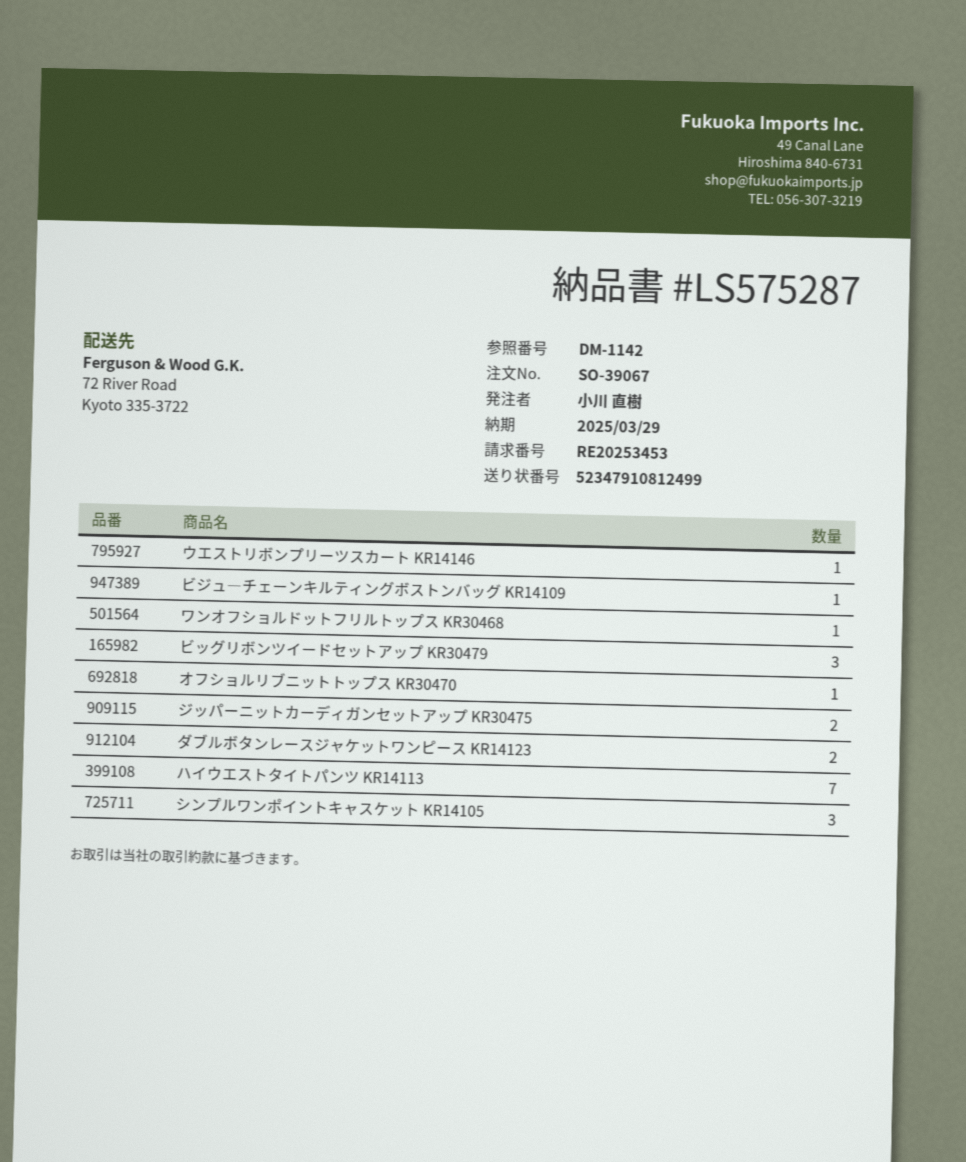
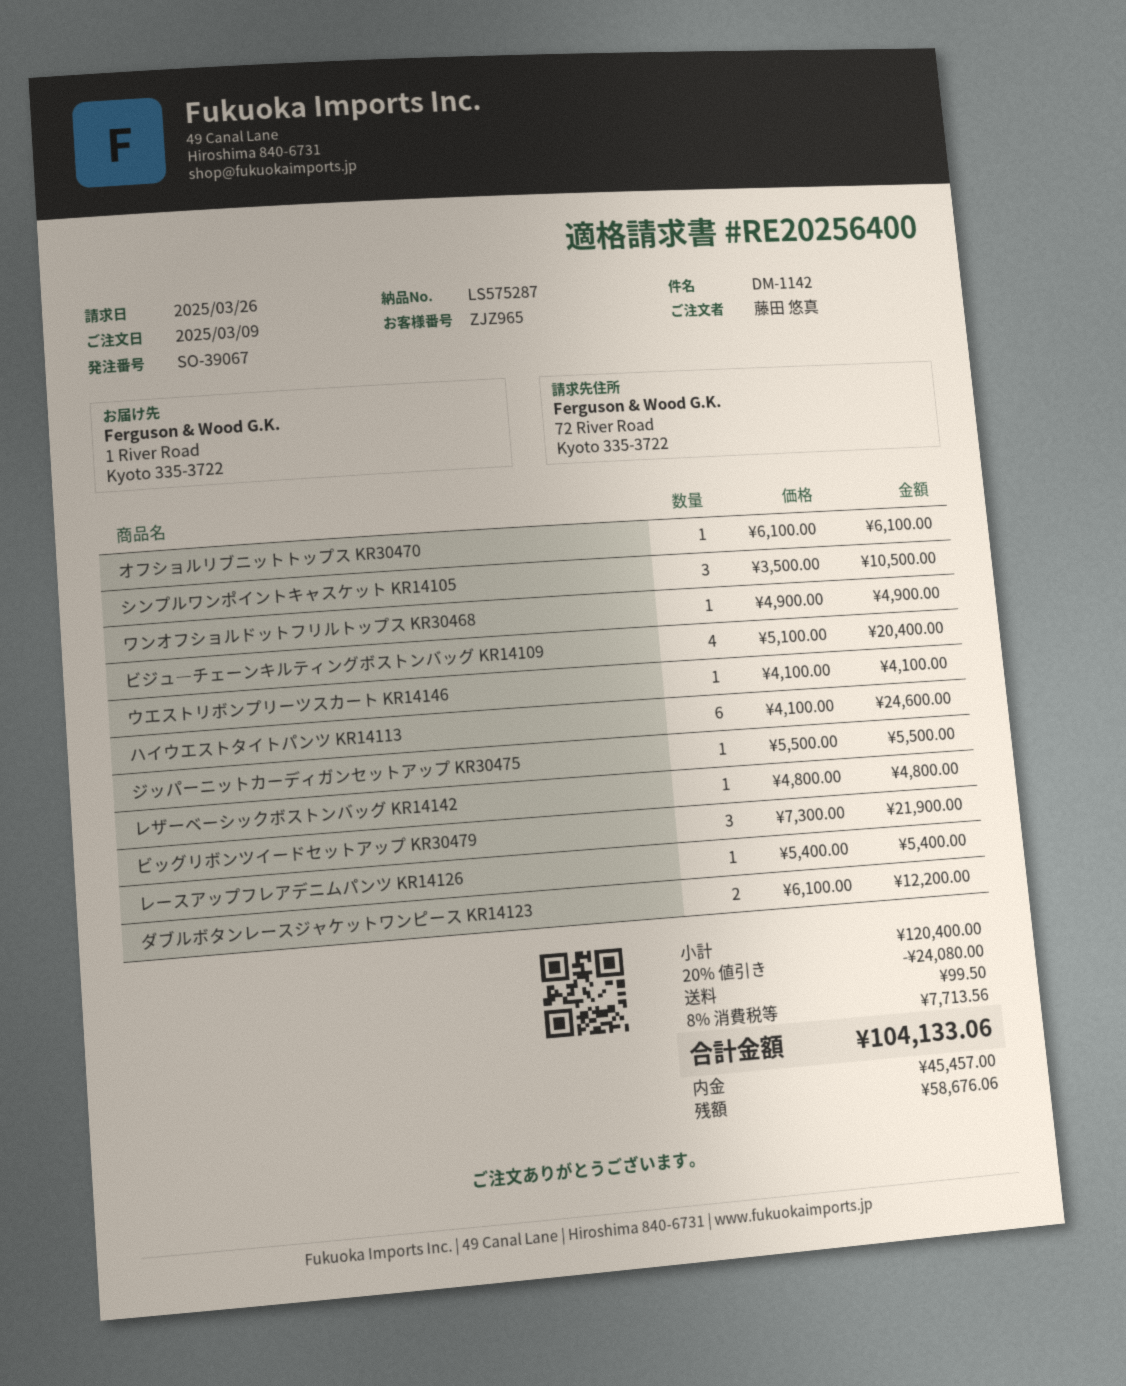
invoice number: RE20253453 -> RE20256400
ordered by: 小川 直樹 -> 藤田 悠真
ship to: 72 River Road, Kyoto 335-3722 -> 1 River Road, Kyoto 335-3722
ビジュ―チェーンキルティングボストンバッグ KR14109: 1 -> 4
ジッパーニットカーディガンセットアップ KR30475: 2 -> 1
ハイウエストタイトパンツ KR14113: 7 -> 6
レザーベーシックボストンバッグ KR14142: none -> 1
レースアップフレアデニムパンツ KR14126: none -> 1

